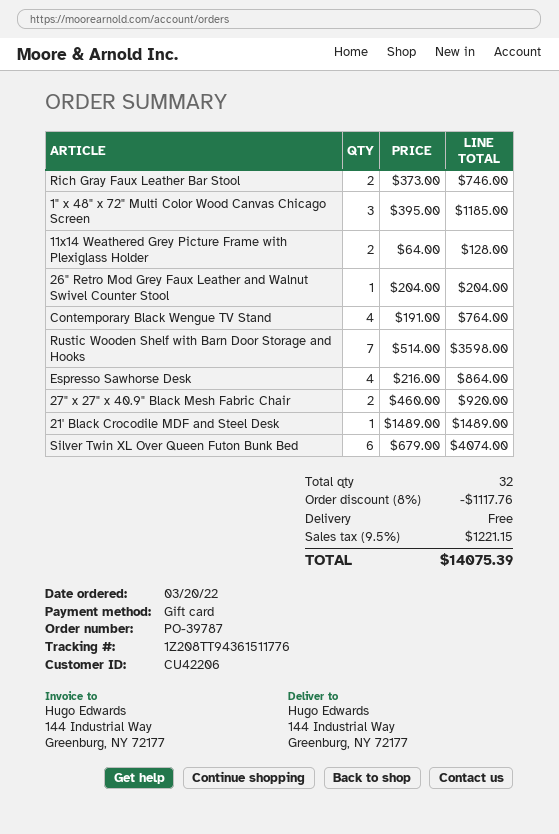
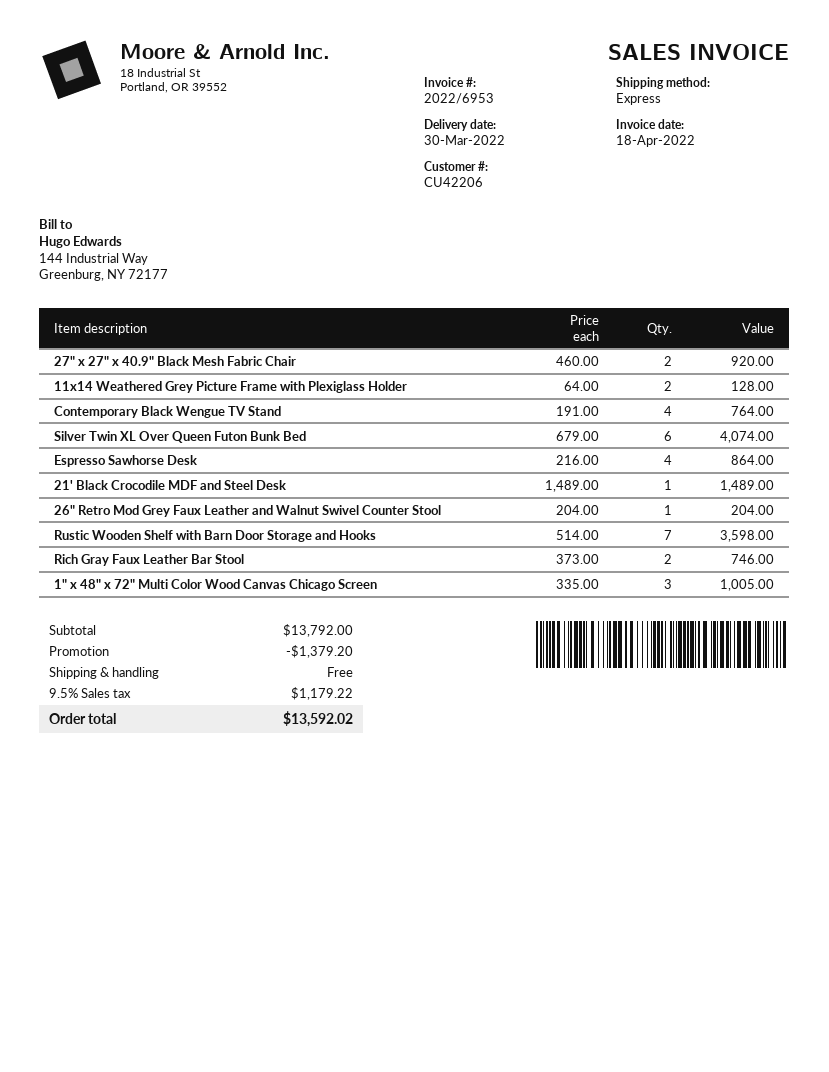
1" x 48" x 72" Multi Color Wood Canvas Chicago Screen: 3 x 395.00 = 1185.00 -> 3 x 335.00 = 1005.00
discount: 1117.76 -> 1379.20
tax: 9.5% = 1221.15 -> 9.5% = 1179.22
total: 14075.39 -> 13592.02

